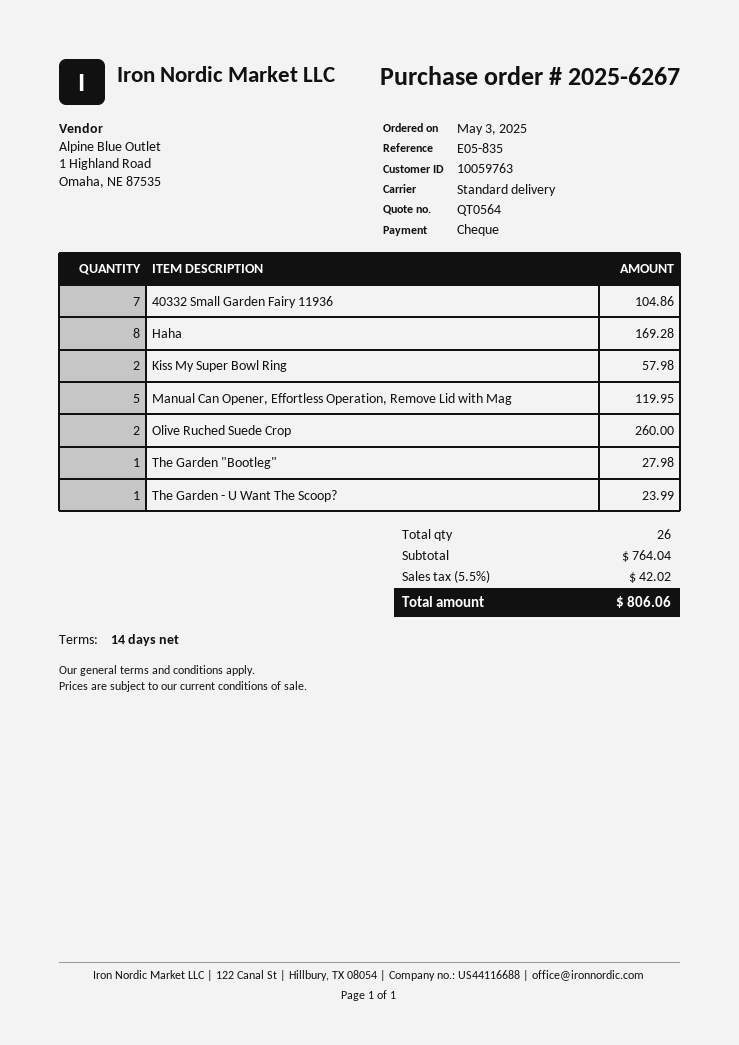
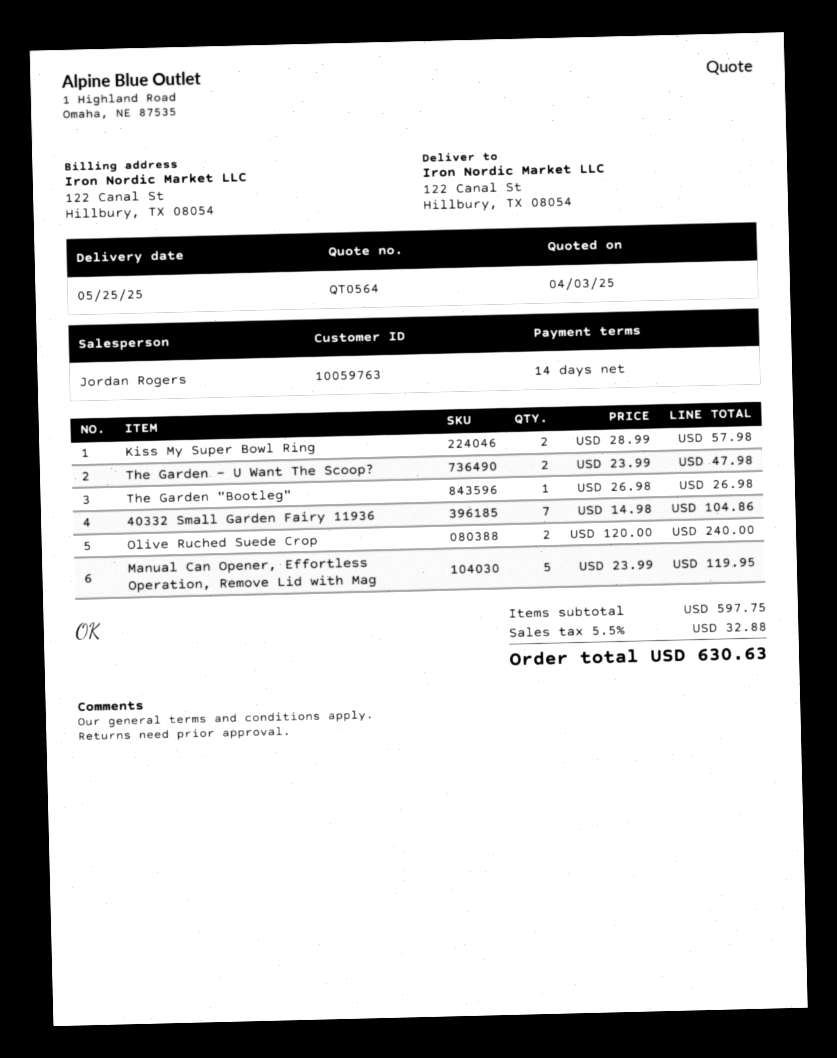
Haha: 8 for 169.28 -> none
Olive Ruched Suede Crop: 2 for 260.00 -> 2 for 240.00
The Garden "Bootleg": 1 for 27.98 -> 1 for 26.98
The Garden - U Want The Scoop?: 1 for 23.99 -> 2 for 47.98
subtotal: 764.04 -> 597.75
tax: 5.5% = 42.02 -> 5.5% = 32.88
total: 806.06 -> 630.63

